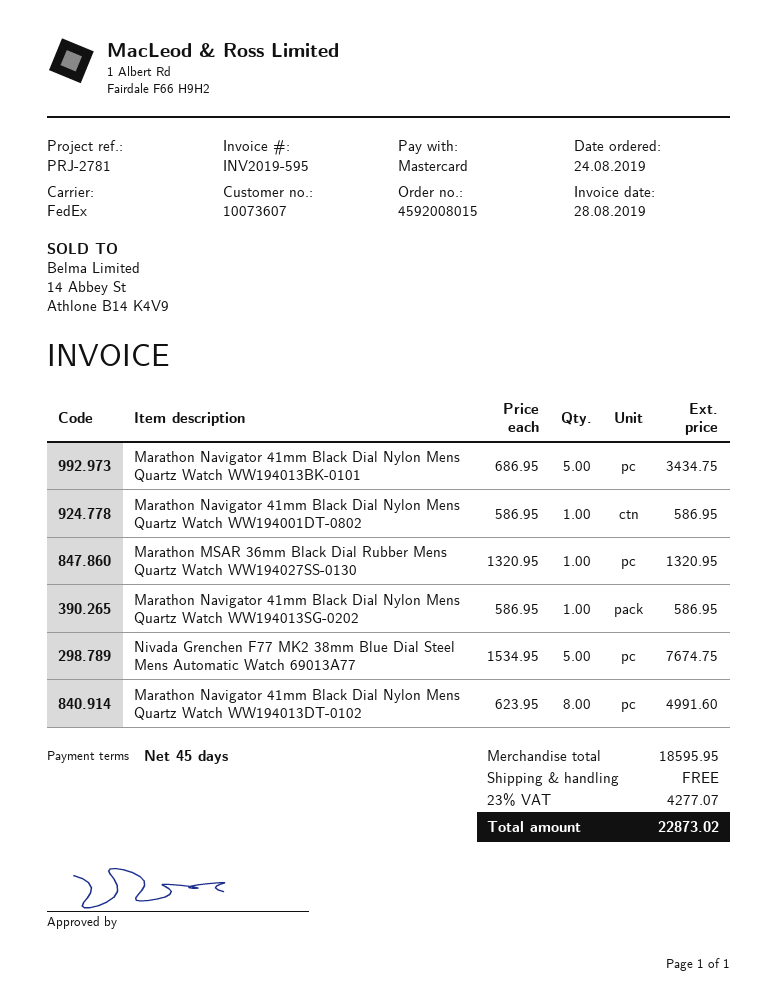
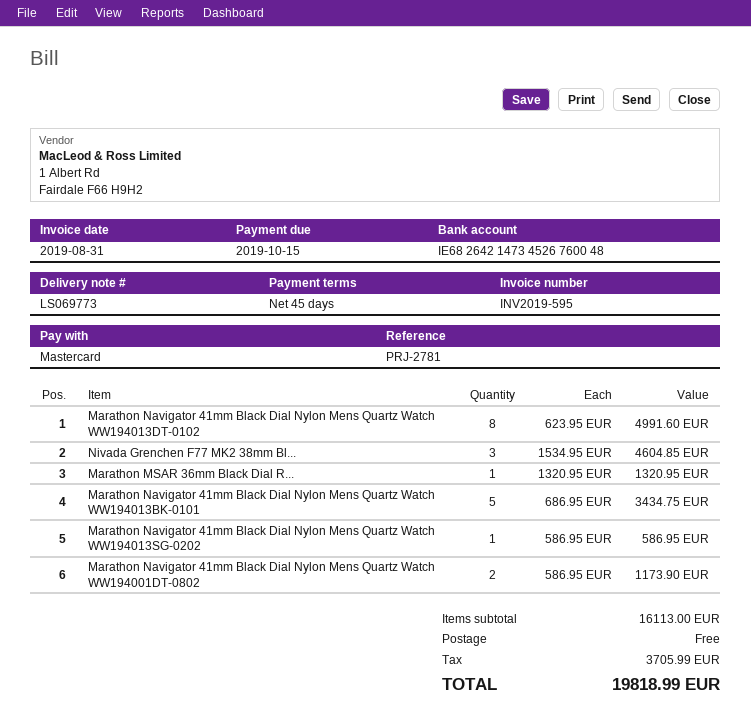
invoice date: 2019-08-28 -> 2019-08-31
Marathon Navigator 41mm Black Dial Nylon Mens Quartz Watch WW194001DT-0802: 1 x 586.95 = 586.95 -> 2 x 586.95 = 1173.90
Nivada Grenchen F77 MK2 38mm Blue Dial Steel Mens Automatic Watch 69013A77: 5 x 1534.95 = 7674.75 -> 3 x 1534.95 = 4604.85
subtotal: 18595.95 -> 16113.00
tax: 4277.07 -> 3705.99
total: 22873.02 -> 19818.99

